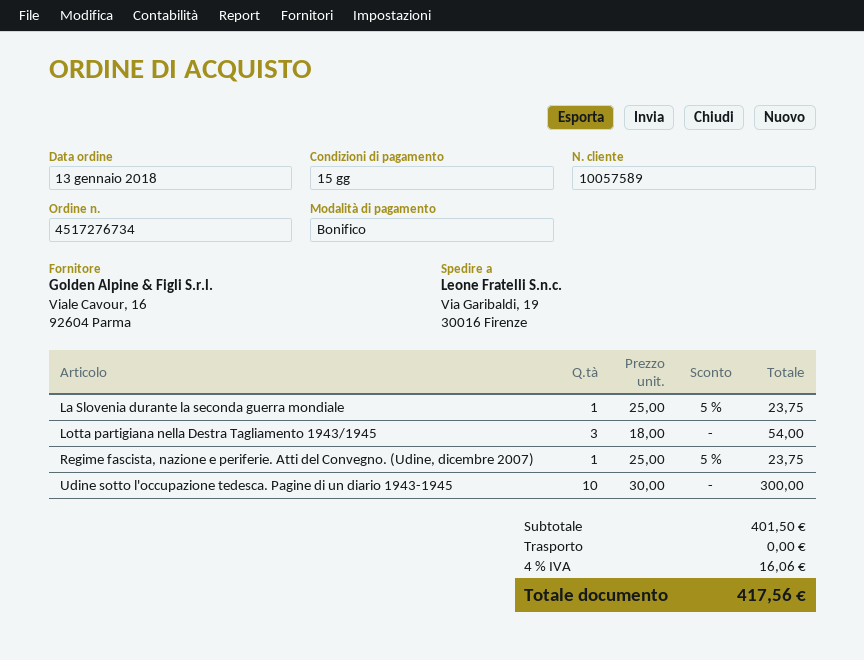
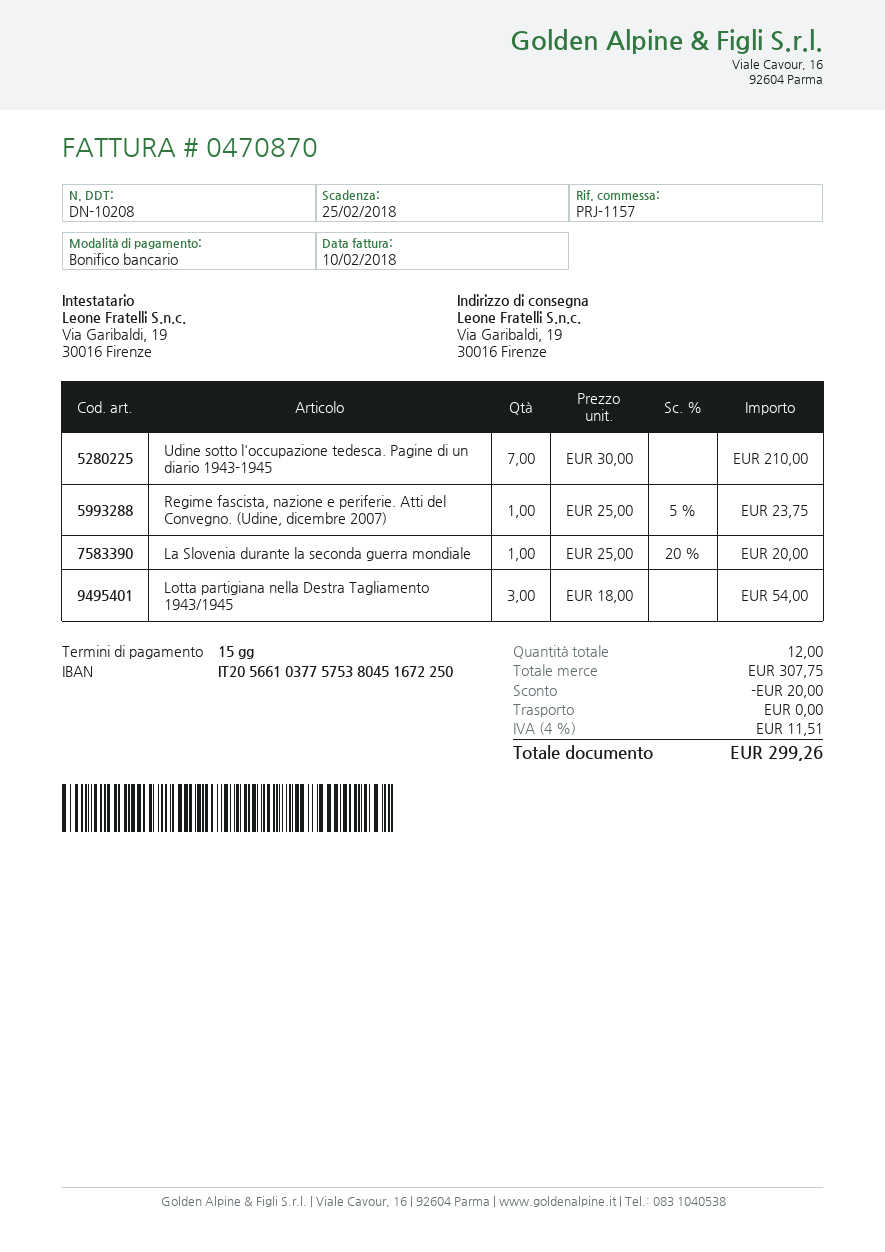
La Slovenia durante la seconda guerra mondiale: 1 x 25.00 - 5% = 23.75 -> 1 x 25.00 - 20% = 20.00
Udine sotto l'occupazione tedesca. Pagine di un diario 1943-1945: 10 x 30.00 = 300.00 -> 7 x 30.00 = 210.00
subtotal: 401.50 -> 307.75
discount: none -> 20.00
tax: 4% = 16.06 -> 4% = 11.51
total: 417.56 -> 299.26

